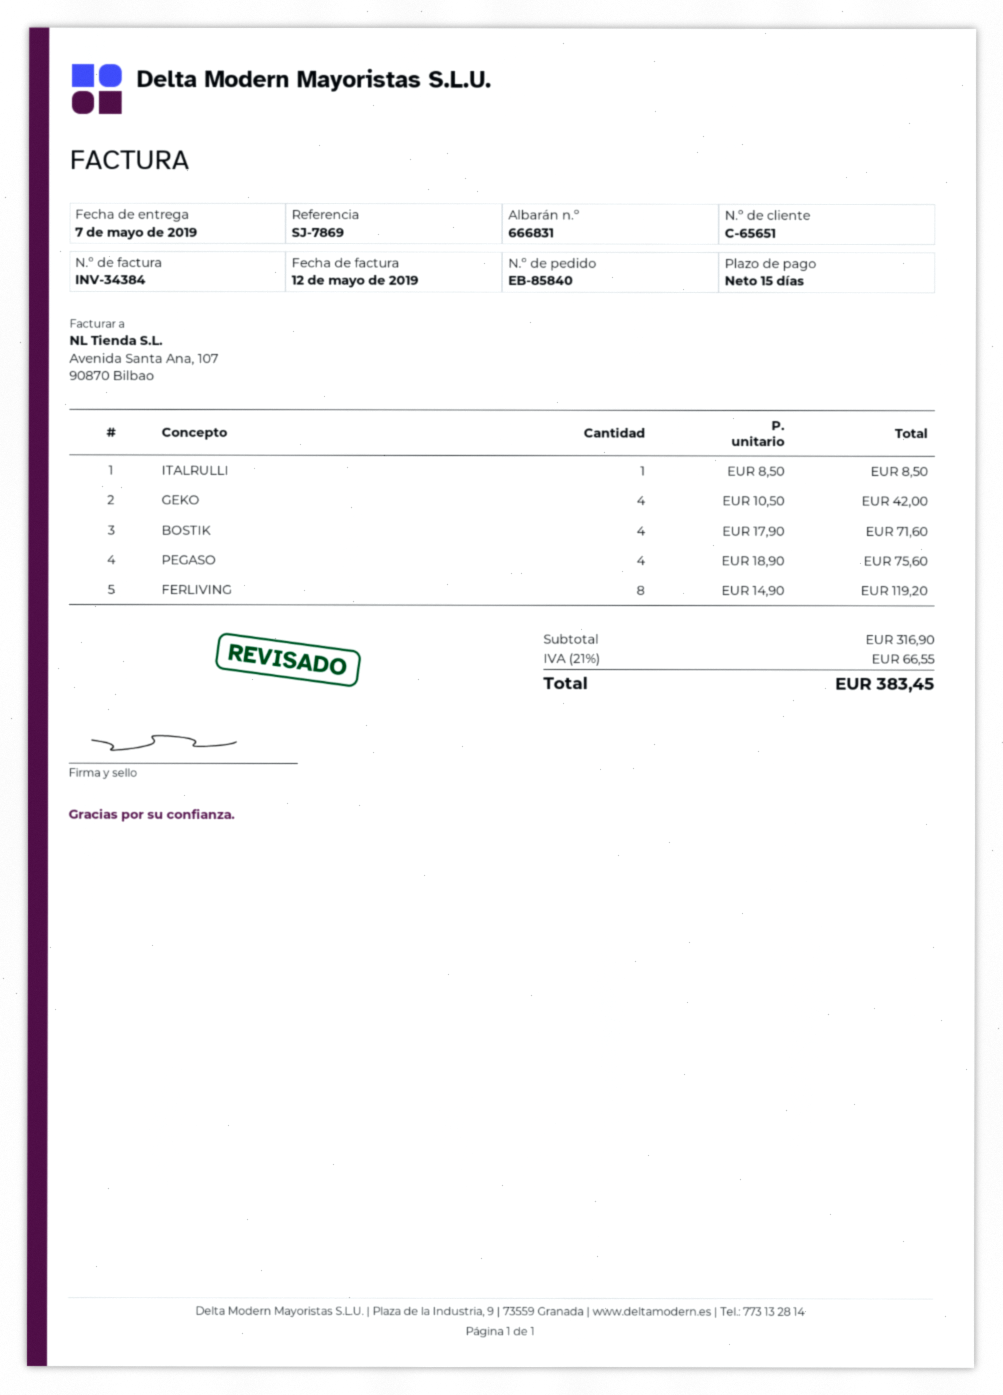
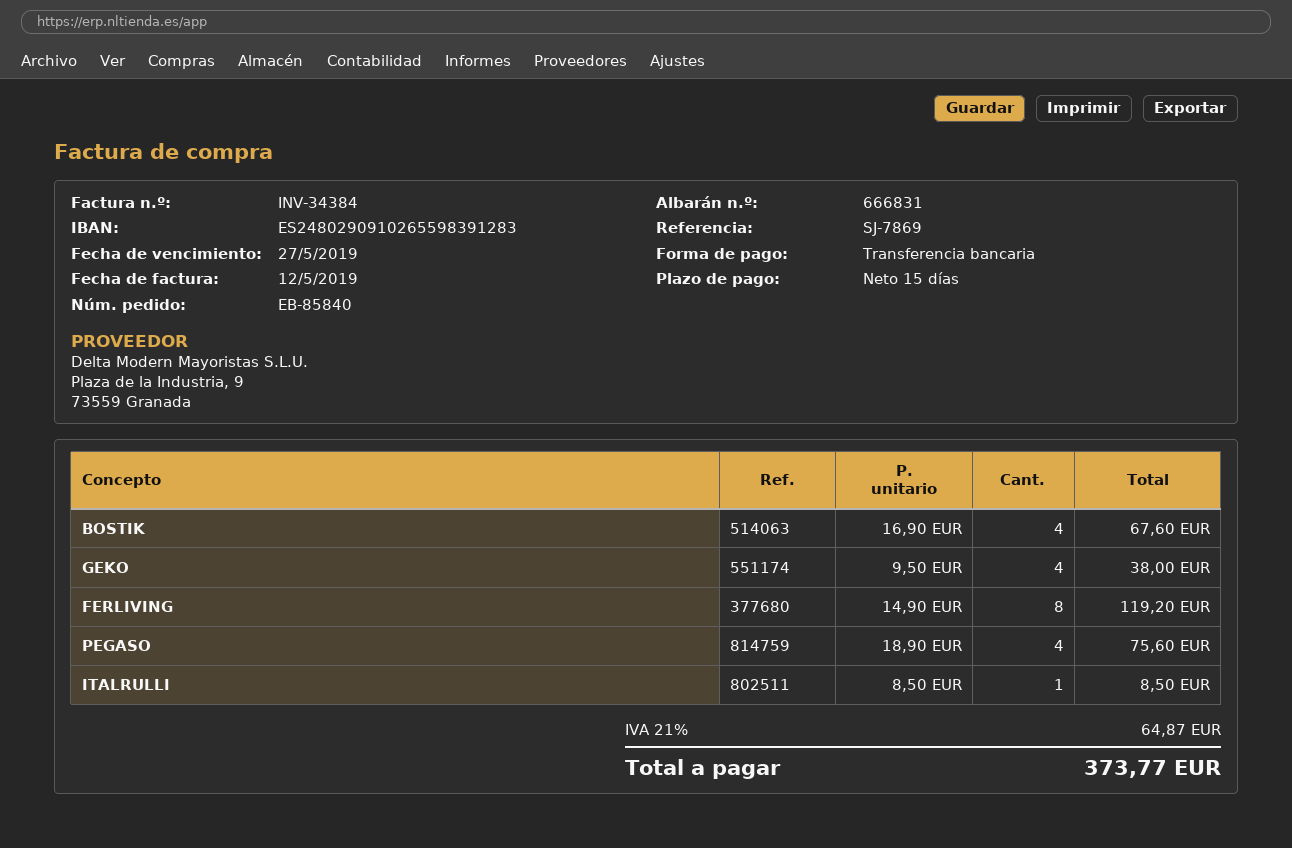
GEKO: 4 x 10.50 = 42.00 -> 4 x 9.50 = 38.00
BOSTIK: 4 x 17.90 = 71.60 -> 4 x 16.90 = 67.60
tax: 21% = 66.55 -> 21% = 64.87
total: 383.45 -> 373.77

